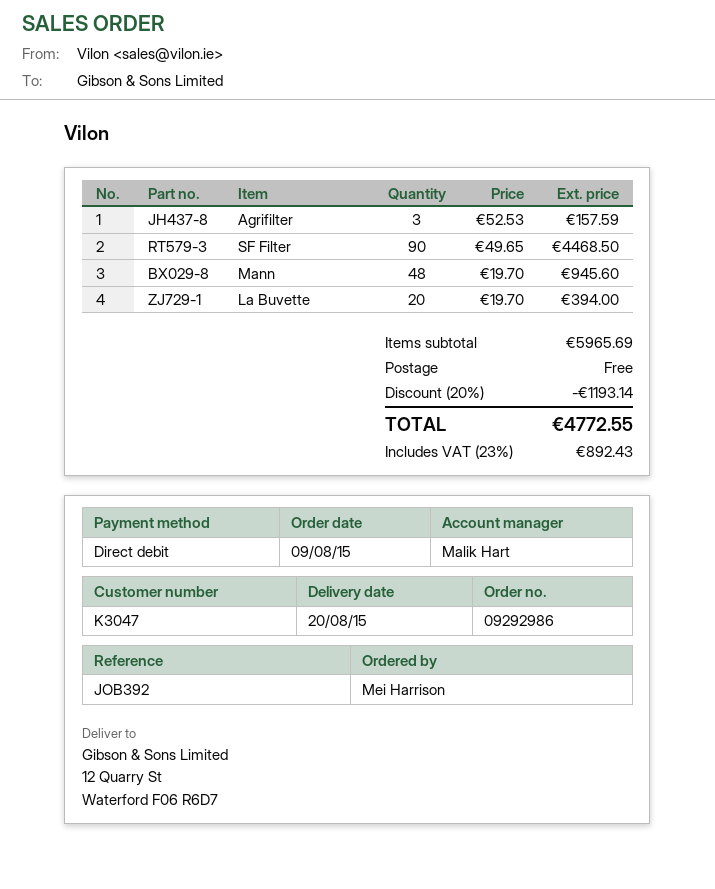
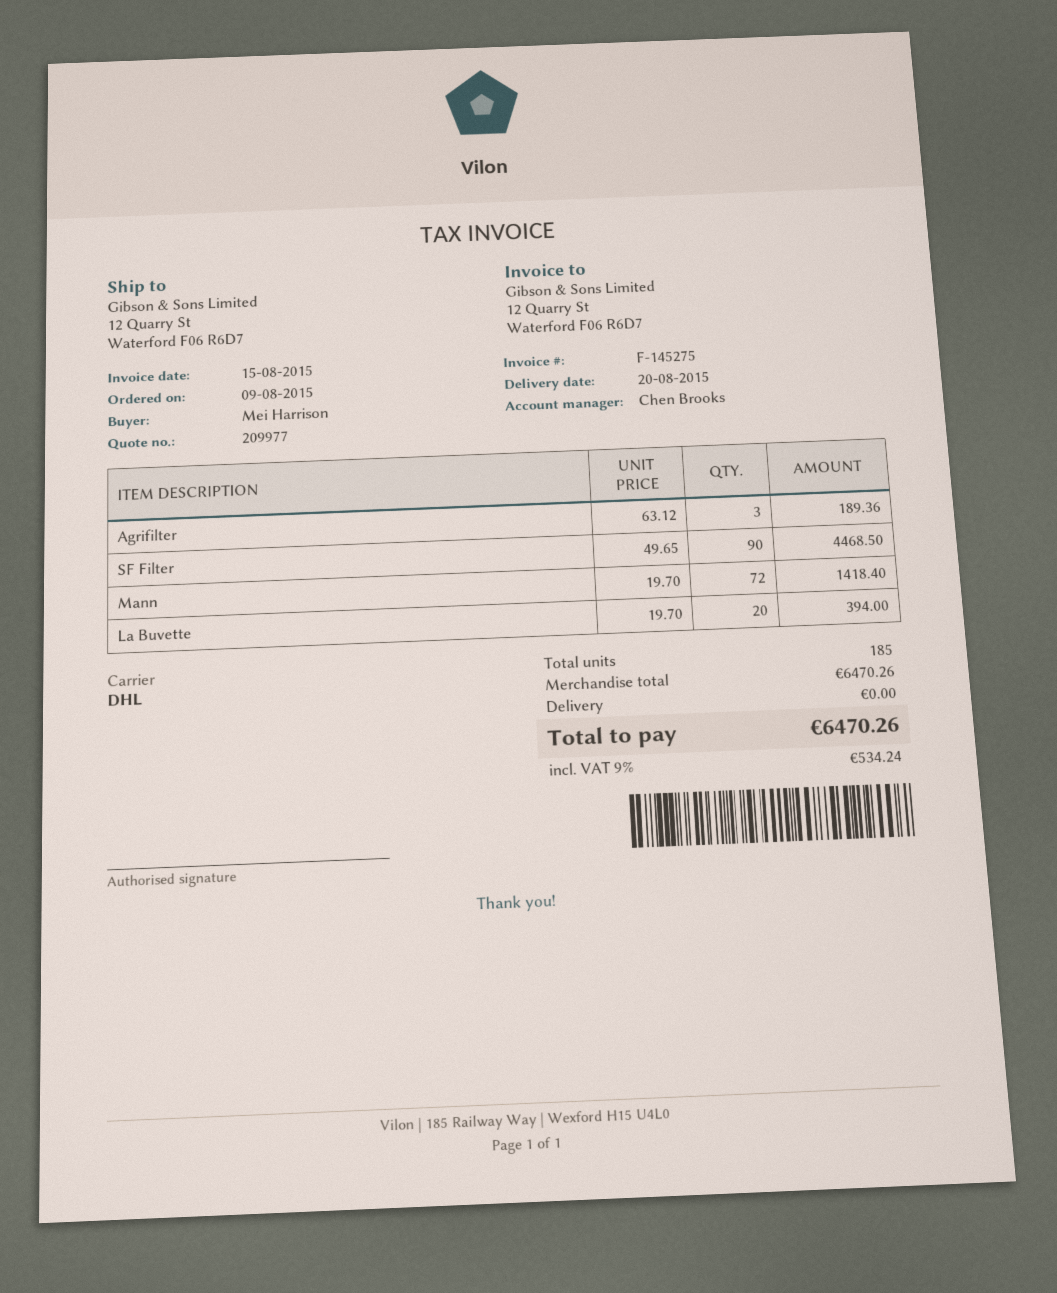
sales rep: Malik Hart -> Chen Brooks
Agrifilter: 3 x 52.53 = 157.59 -> 3 x 63.12 = 189.36
Mann: 48 x 19.70 = 945.60 -> 72 x 19.70 = 1418.40
subtotal: 5965.69 -> 6470.26
discount: 20% = 1193.14 -> none
tax: 23% = 892.43 -> 9% = 534.24
total: 4772.55 -> 6470.26

